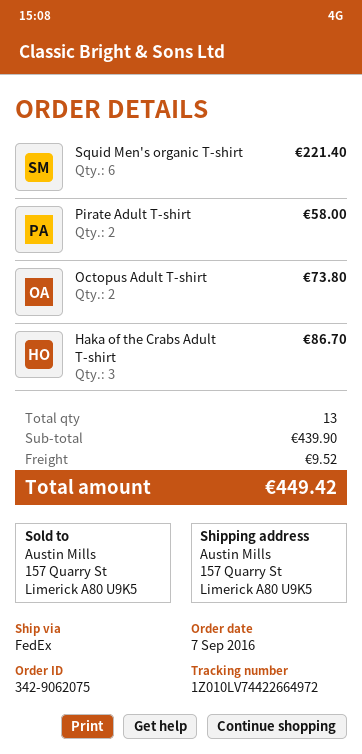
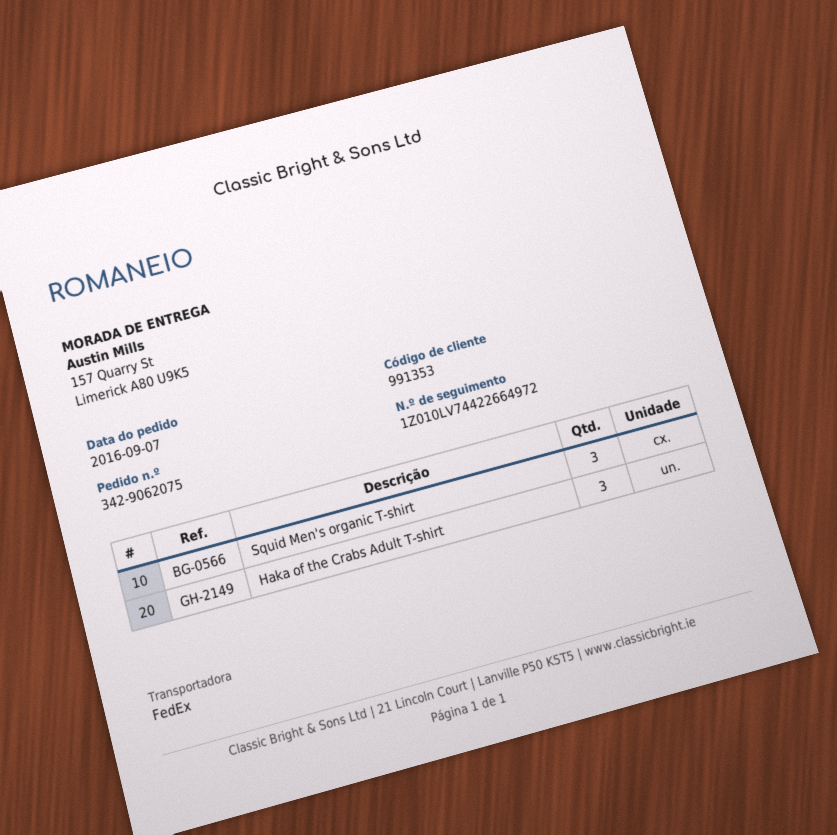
Squid Men's organic T-shirt: 6 -> 3
Pirate Adult T-shirt: 2 -> none
Octopus Adult T-shirt: 2 -> none

